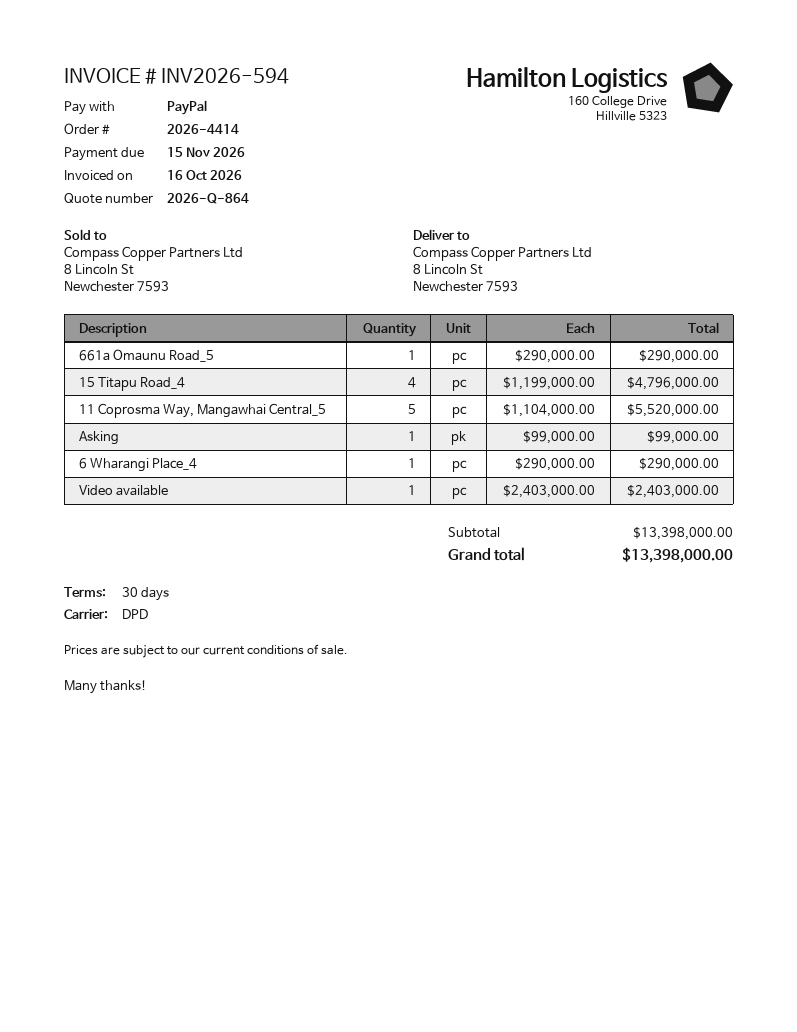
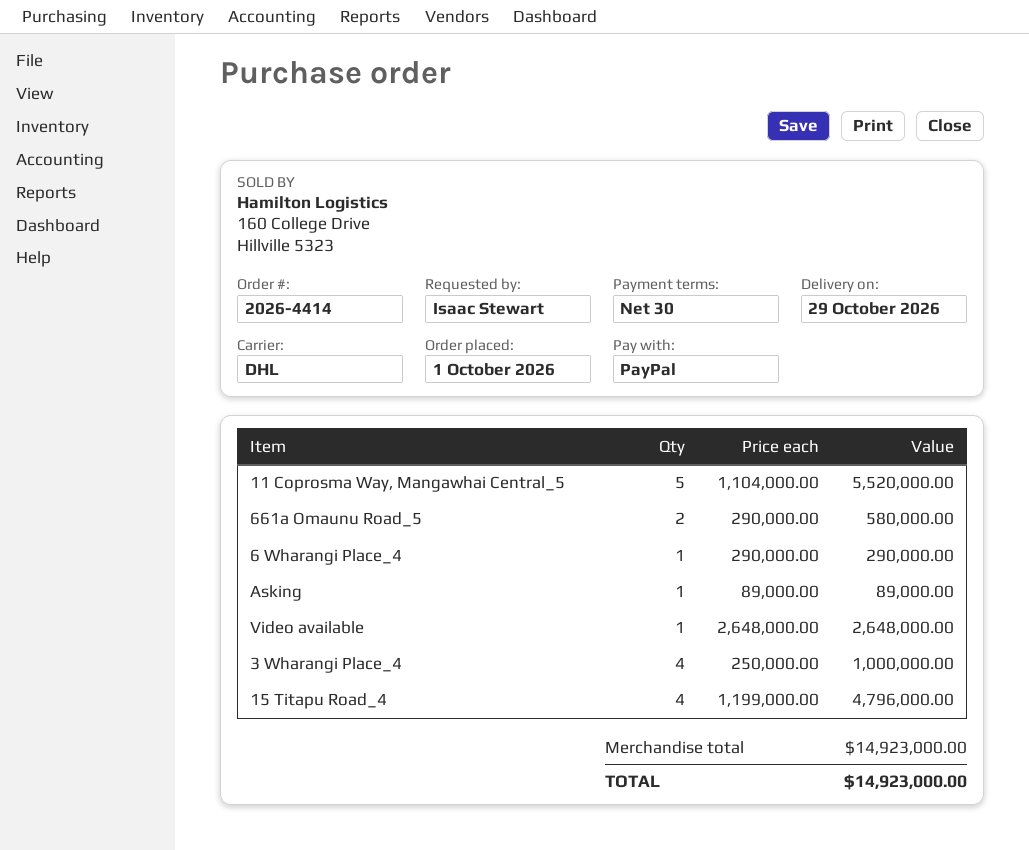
shipping method: DPD -> DHL
661a Omaunu Road_5: 1 x 290000.00 = 290000.00 -> 2 x 290000.00 = 580000.00
Asking: 1 x 99000.00 = 99000.00 -> 1 x 89000.00 = 89000.00
Video available: 1 x 2403000.00 = 2403000.00 -> 1 x 2648000.00 = 2648000.00
3 Wharangi Place_4: none -> 4 x 250000.00 = 1000000.00
subtotal: 13398000.00 -> 14923000.00
total: 13398000.00 -> 14923000.00

